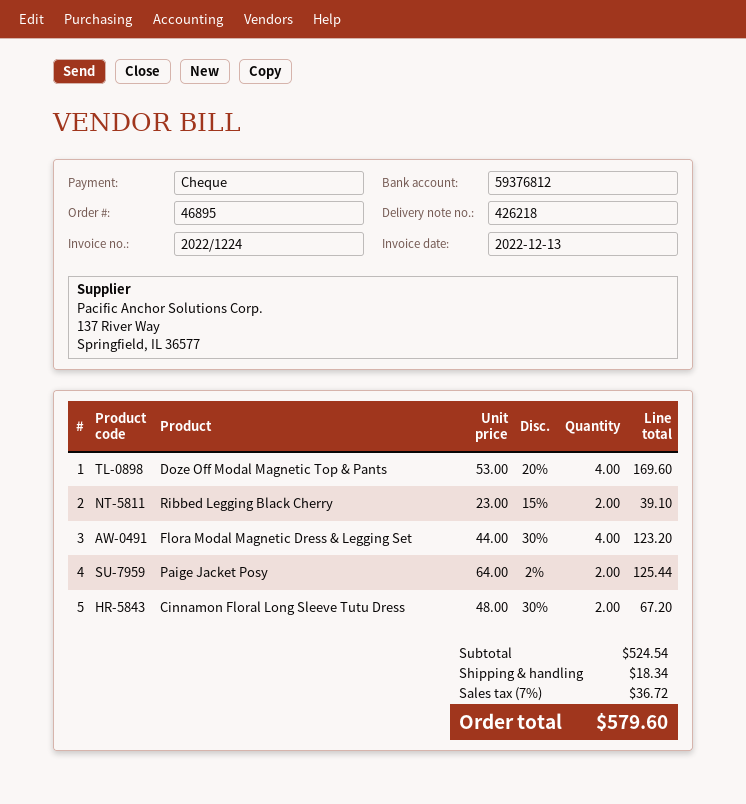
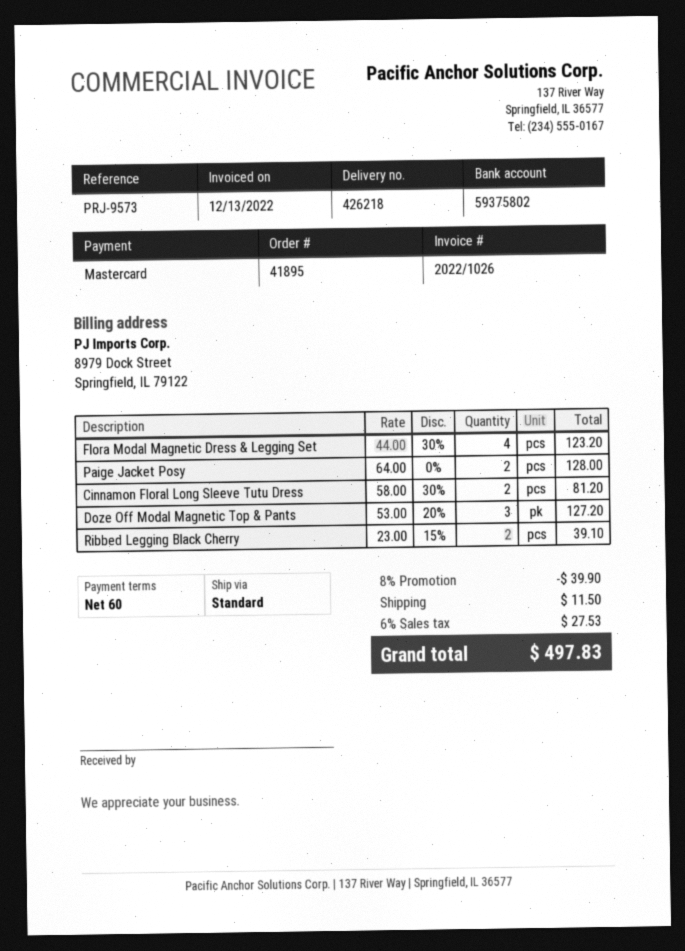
order number: 46895 -> 41895
invoice number: 2022/1224 -> 2022/1026
payment method: cheque -> Mastercard
bank account: 59376812 -> 59375802
Doze Off Modal Magnetic Top & Pants: 4 x 53.00 - 20% = 169.60 -> 3 x 53.00 - 20% = 127.20
Paige Jacket Posy: 2 x 64.00 - 2% = 125.44 -> 2 x 64.00 = 128.00
Cinnamon Floral Long Sleeve Tutu Dress: 2 x 48.00 - 30% = 67.20 -> 2 x 58.00 - 30% = 81.20
discount: none -> 8% = 39.90
shipping: 18.34 -> 11.50
tax: 7% = 36.72 -> 6% = 27.53
total: 579.60 -> 497.83

